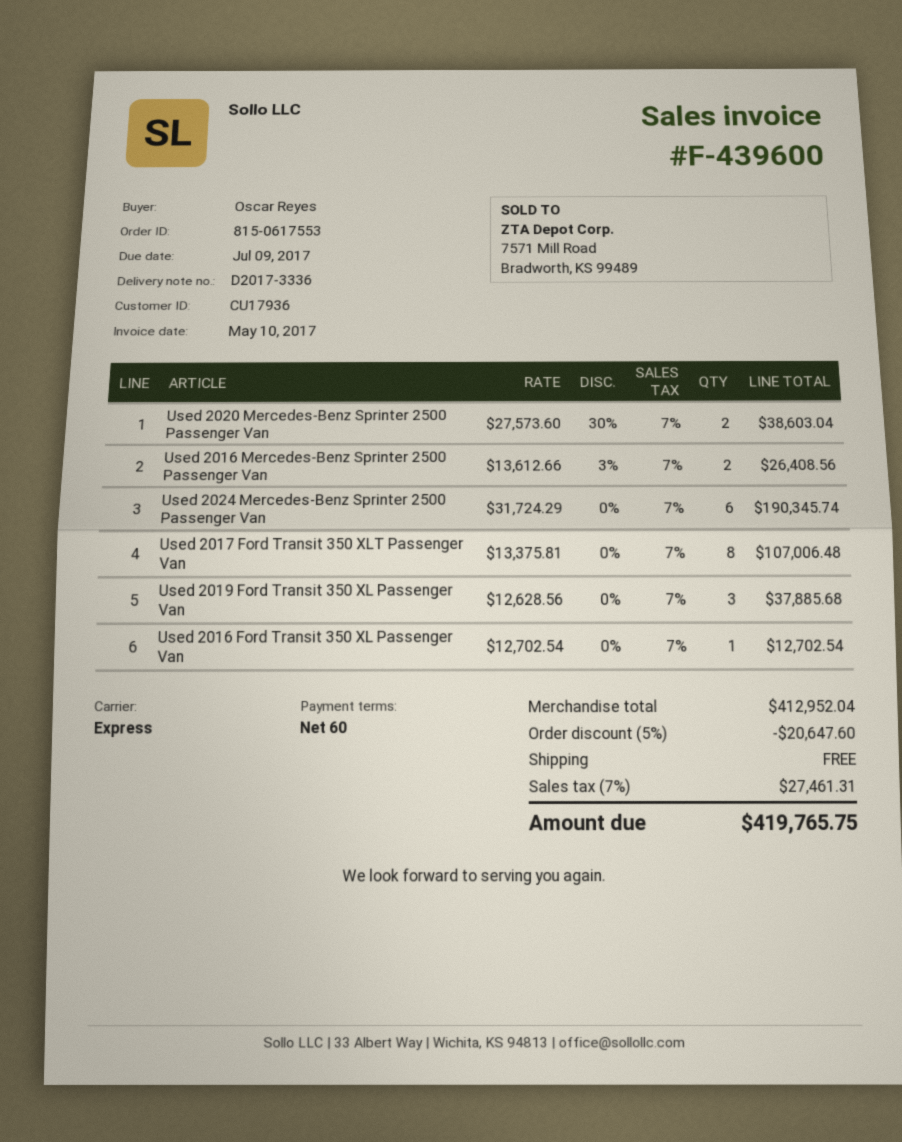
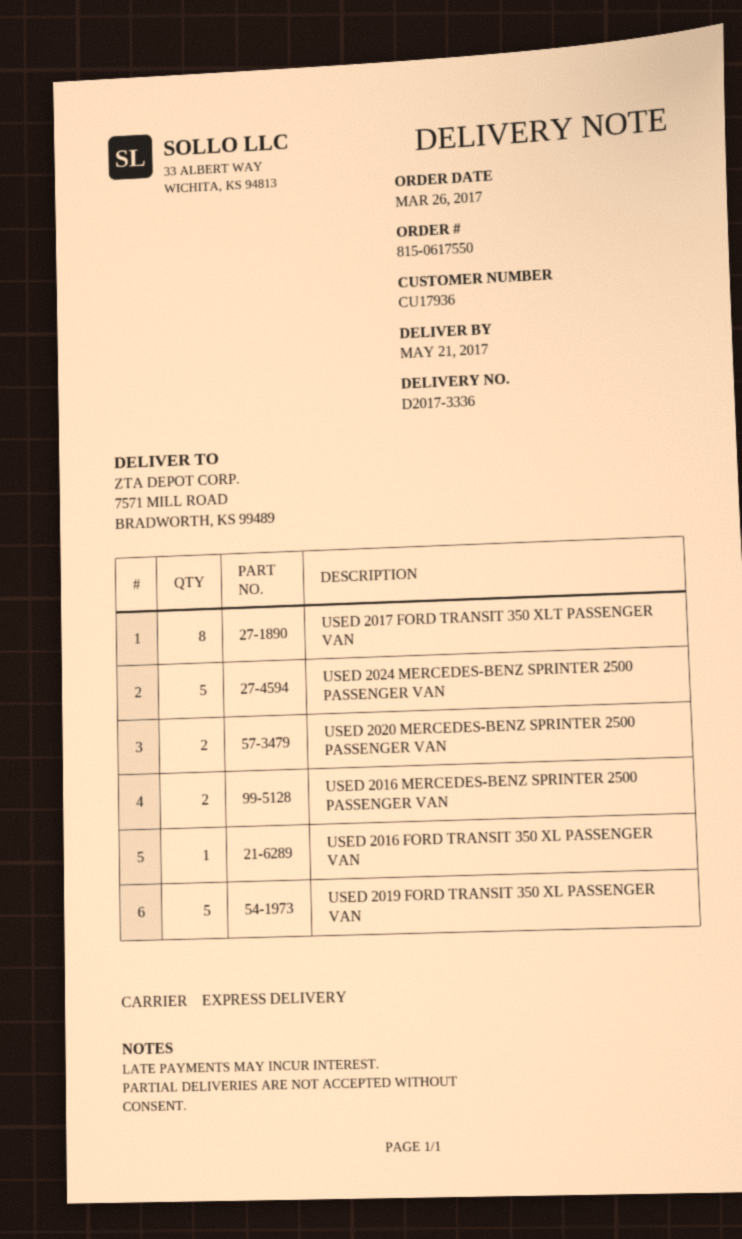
order number: 815-0617553 -> 815-0617550
Used 2024 Mercedes-Benz Sprinter 2500 Passenger Van: 6 -> 5
Used 2019 Ford Transit 350 XL Passenger Van: 3 -> 5

